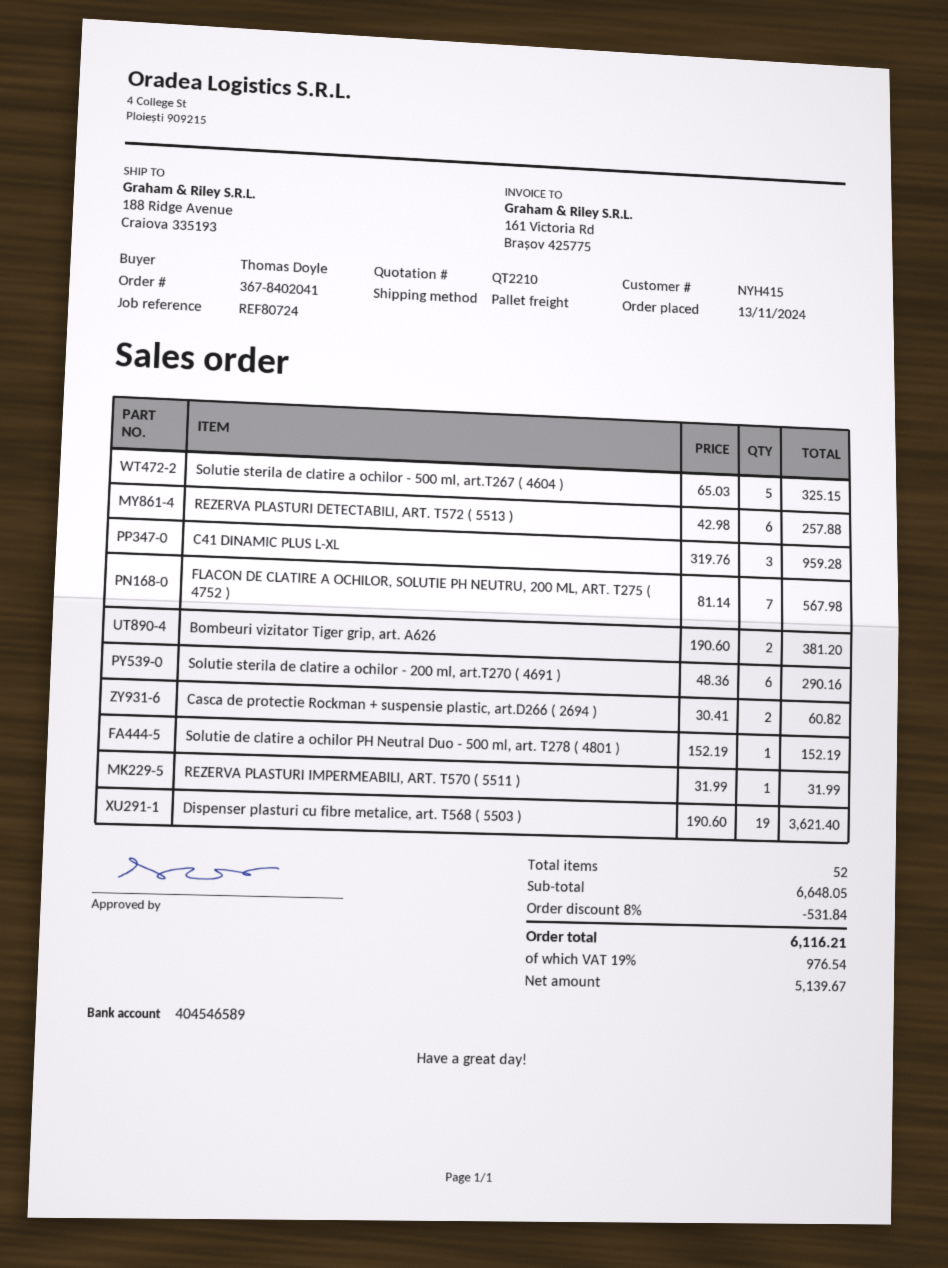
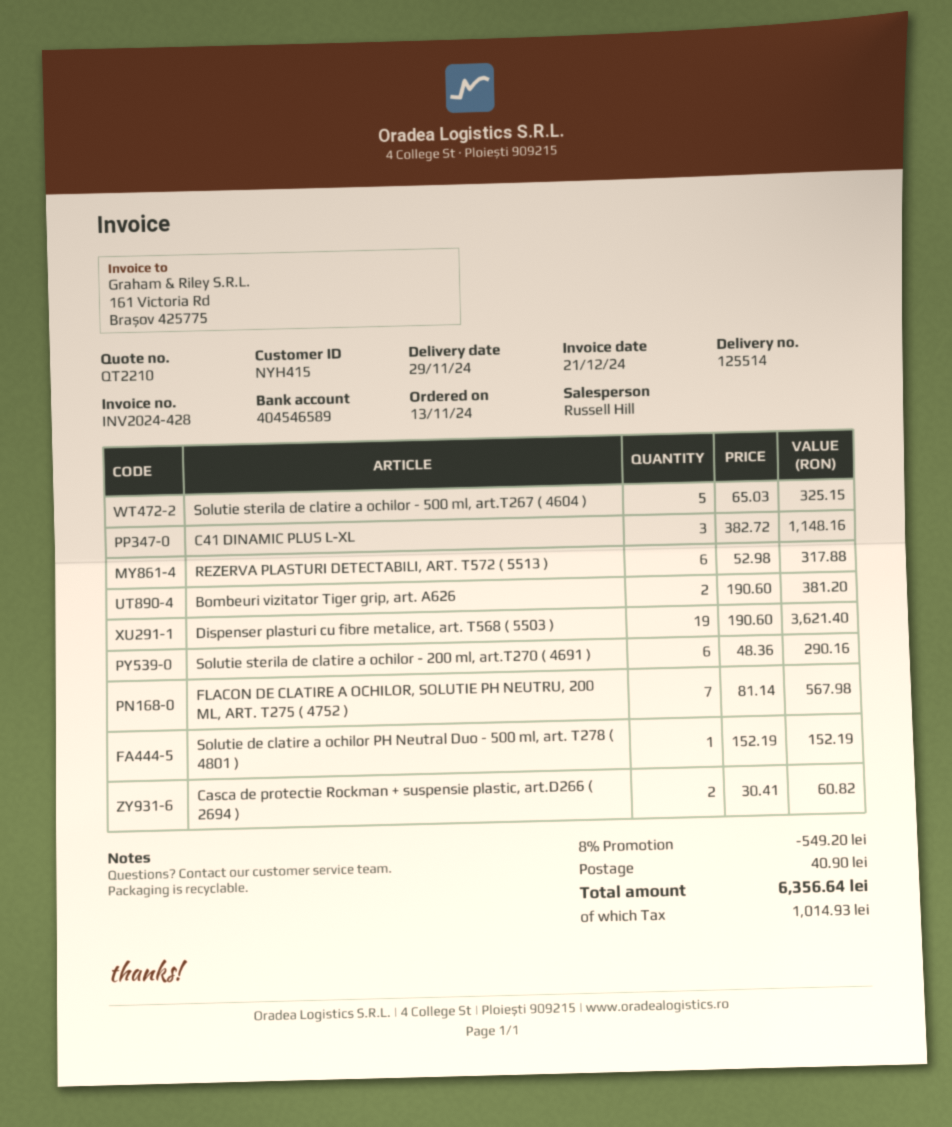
REZERVA PLASTURI DETECTABILI, ART. T572 ( 5513 ): 6 x 42.98 = 257.88 -> 6 x 52.98 = 317.88
C41 DINAMIC PLUS L-XL: 3 x 319.76 = 959.28 -> 3 x 382.72 = 1148.16
REZERVA PLASTURI IMPERMEABILI, ART. T570 ( 5511 ): 1 x 31.99 = 31.99 -> none
discount: 8% = 531.84 -> 8% = 549.20
shipping: none -> 40.90
tax: 976.54 -> 1014.93
total: 6116.21 -> 6356.64

